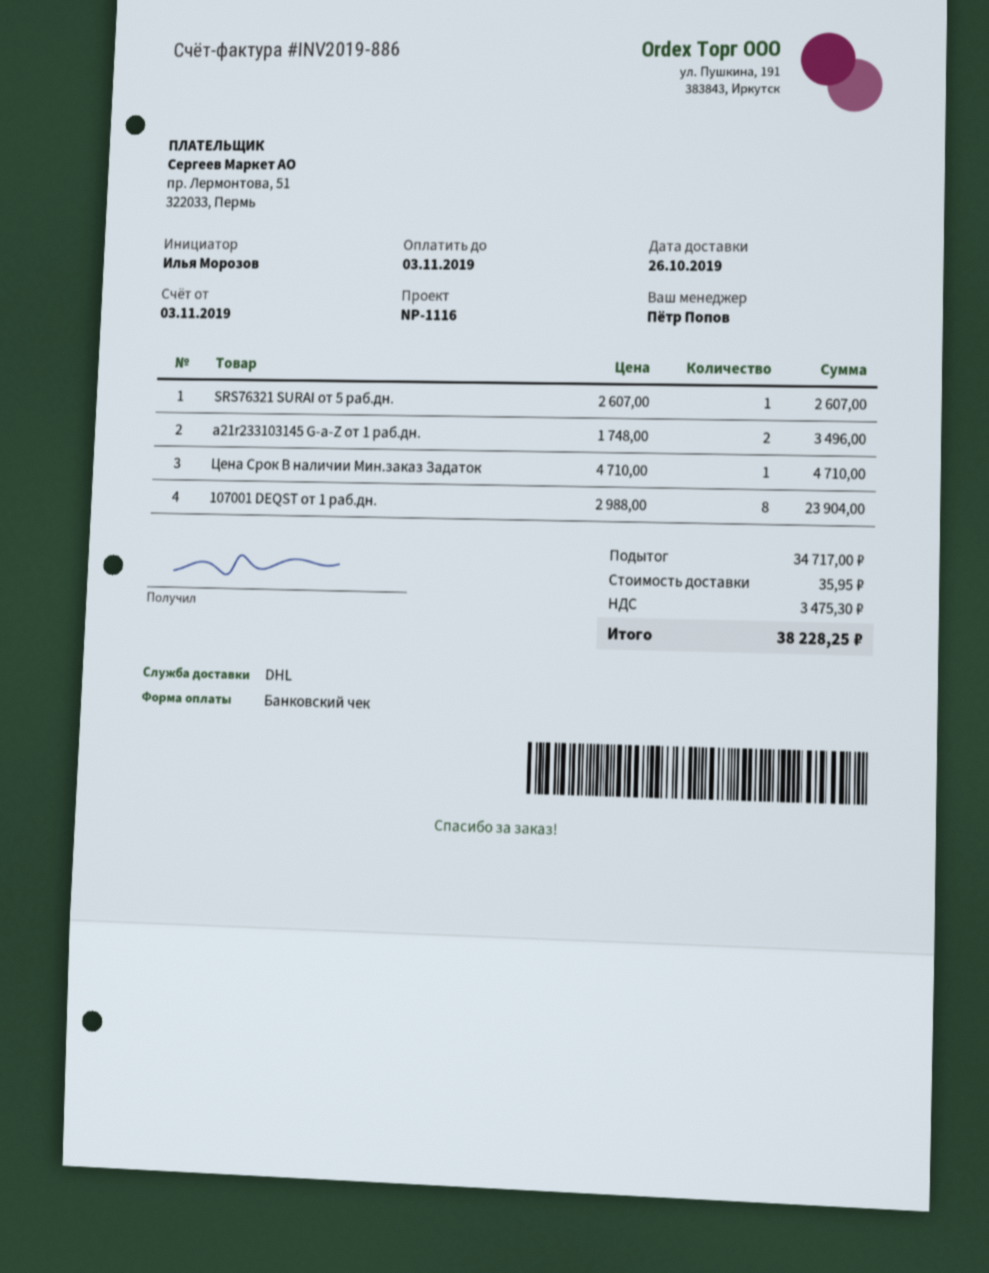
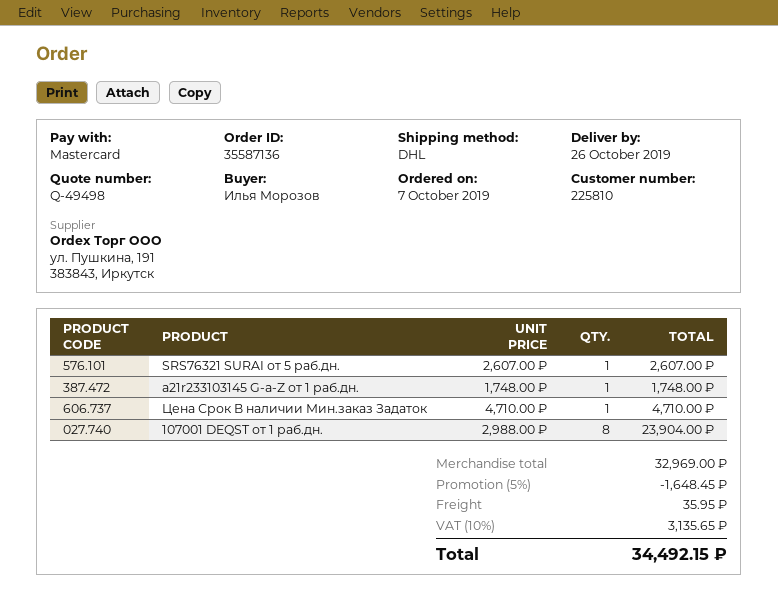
payment method: cheque -> Mastercard
a21r233103145 G-a-Z от 1 раб.дн.: 2 x 1748.00 = 3496.00 -> 1 x 1748.00 = 1748.00
subtotal: 34717.00 -> 32969.00
discount: none -> 5% = 1648.45
tax: 3475.30 -> 3135.65
total: 38228.25 -> 34492.15

